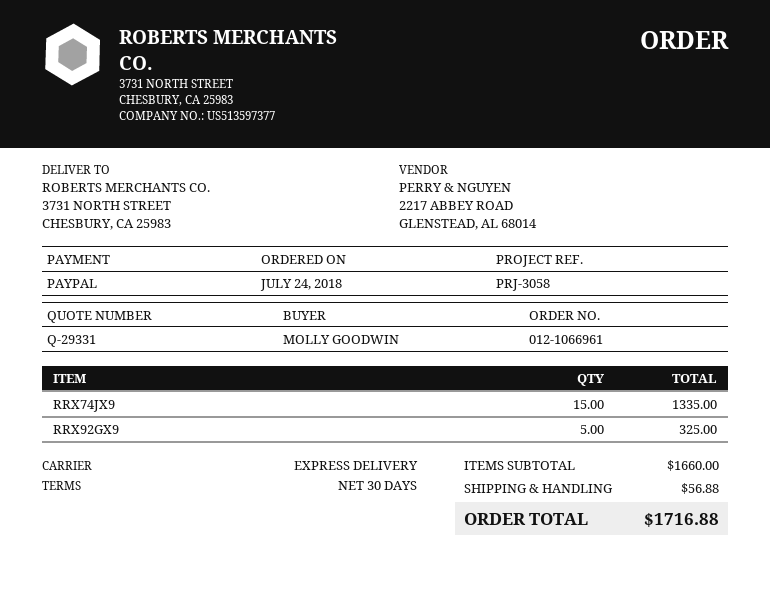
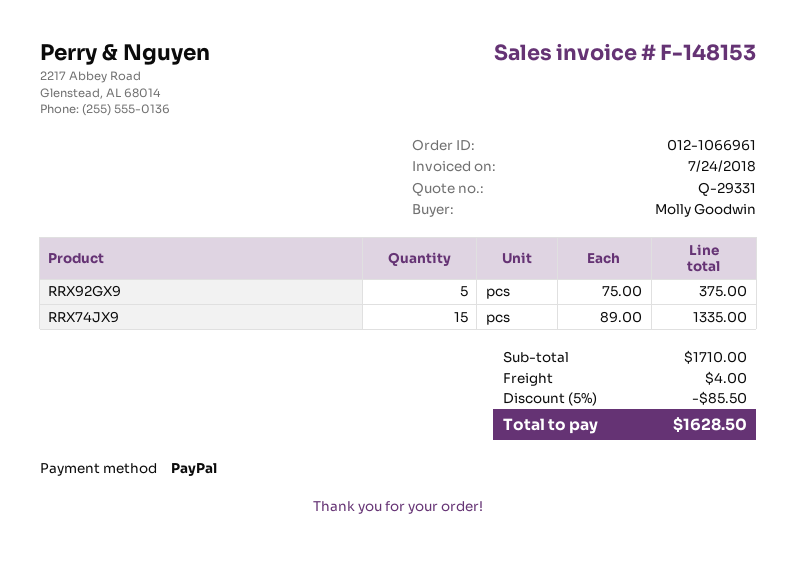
RRX92GX9: 5 for 325.00 -> 5 for 375.00
subtotal: 1660.00 -> 1710.00
discount: none -> 5% = 85.50
shipping: 56.88 -> 4.00
total: 1716.88 -> 1628.50

